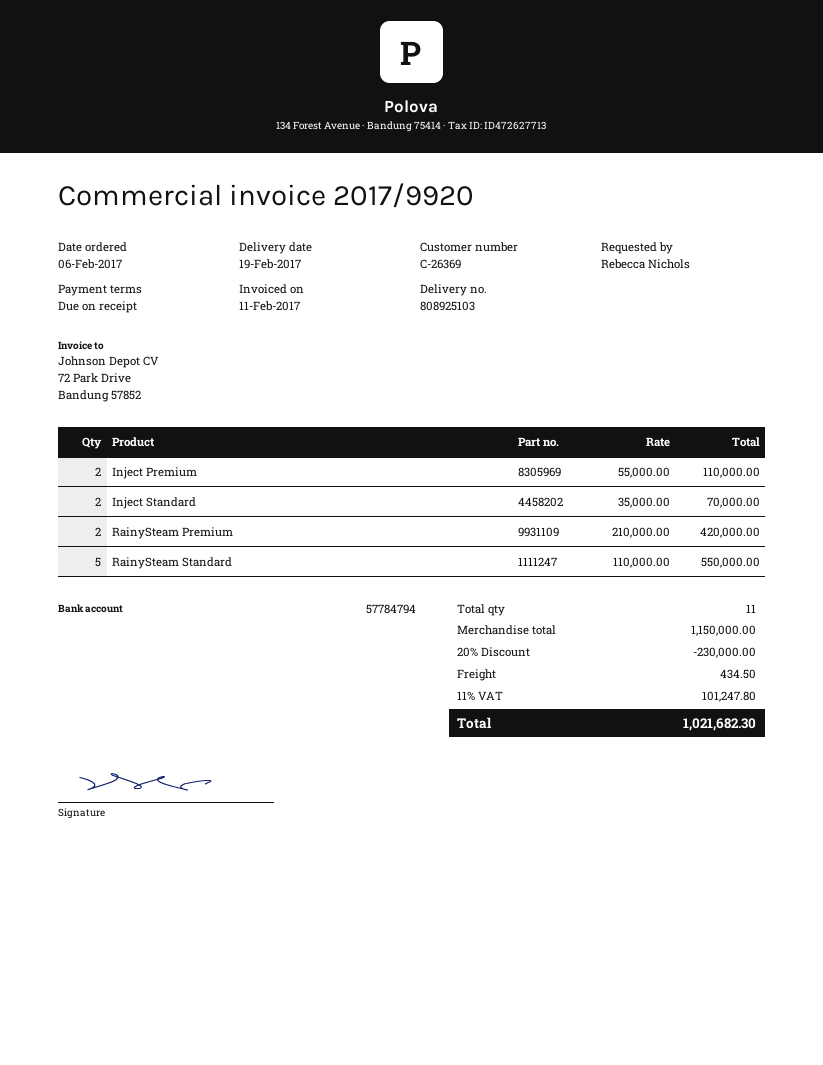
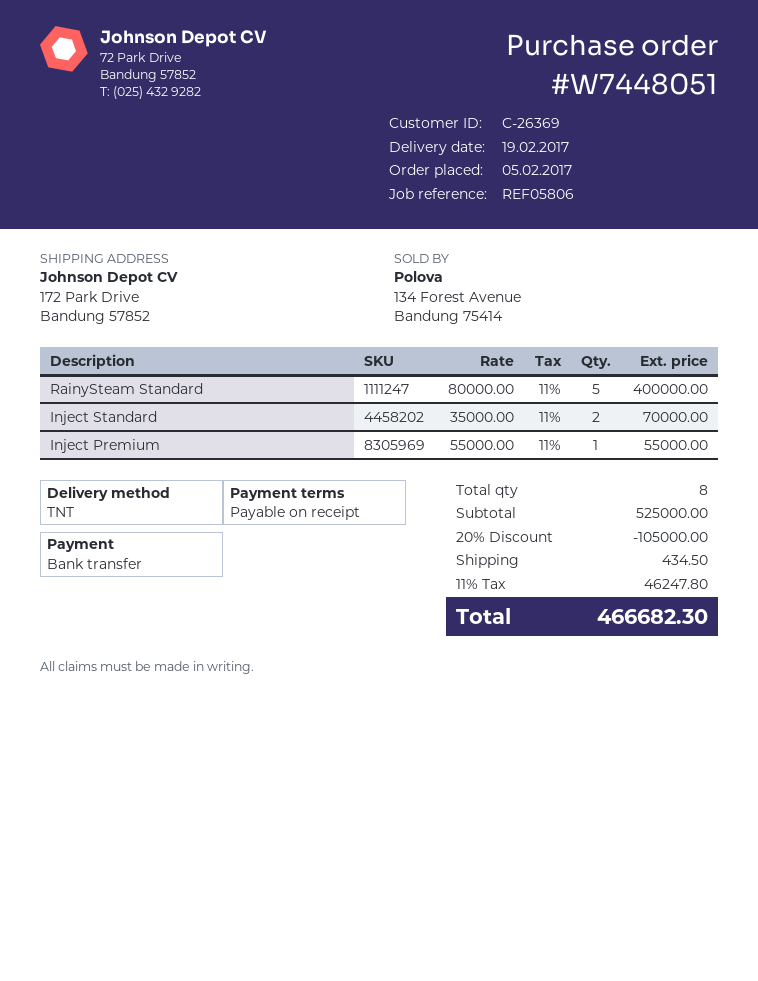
order date: 2017-02-06 -> 2017-02-05
Inject Premium: 2 x 55000.00 = 110000.00 -> 1 x 55000.00 = 55000.00
RainySteam Premium: 2 x 210000.00 = 420000.00 -> none
RainySteam Standard: 5 x 110000.00 = 550000.00 -> 5 x 80000.00 = 400000.00
total quantity: 11 -> 8
subtotal: 1150000.00 -> 525000.00
discount: 20% = 230000.00 -> 20% = 105000.00
tax: 11% = 101247.80 -> 11% = 46247.80
total: 1021682.30 -> 466682.30

